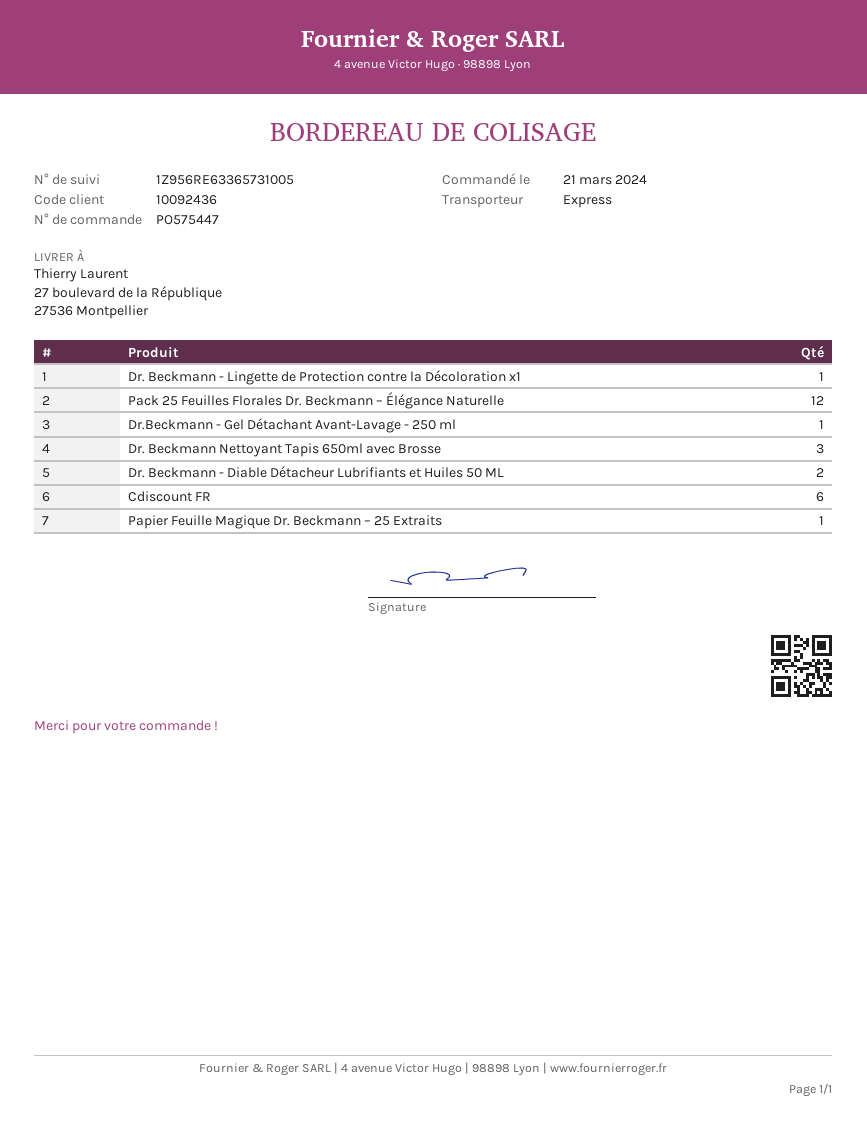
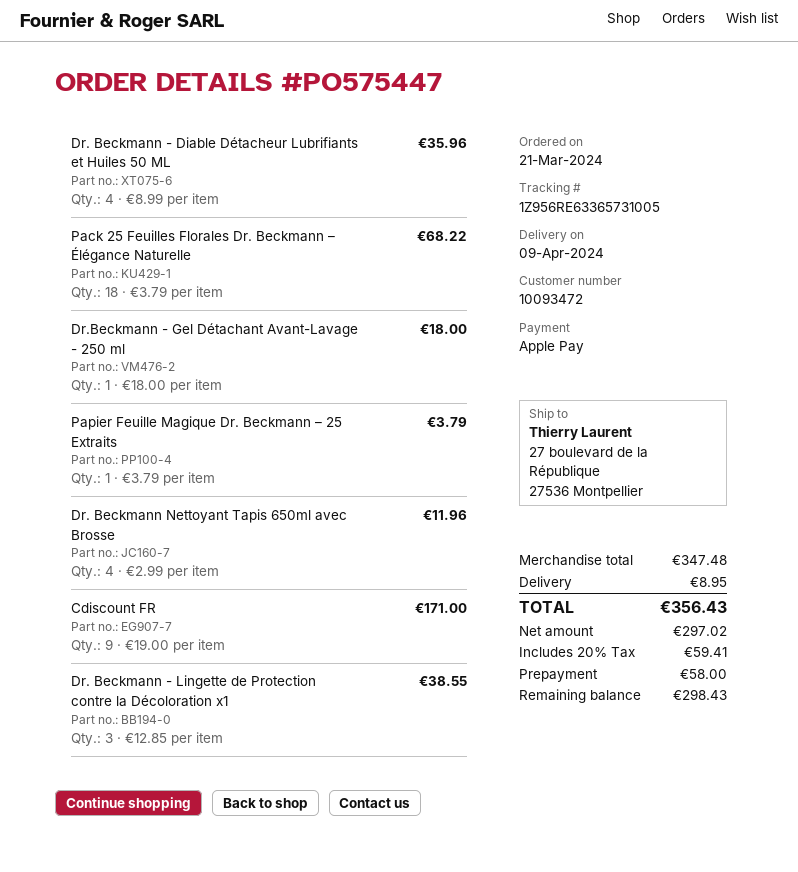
customer number: 10092436 -> 10093472
Dr. Beckmann - Lingette de Protection contre la Décoloration x1: 1 -> 3
Pack 25 Feuilles Florales Dr. Beckmann – Élégance Naturelle: 12 -> 18
Dr. Beckmann Nettoyant Tapis 650ml avec Brosse: 3 -> 4
Dr. Beckmann - Diable Détacheur Lubrifiants et Huiles 50 ML: 2 -> 4
Cdiscount FR: 6 -> 9

